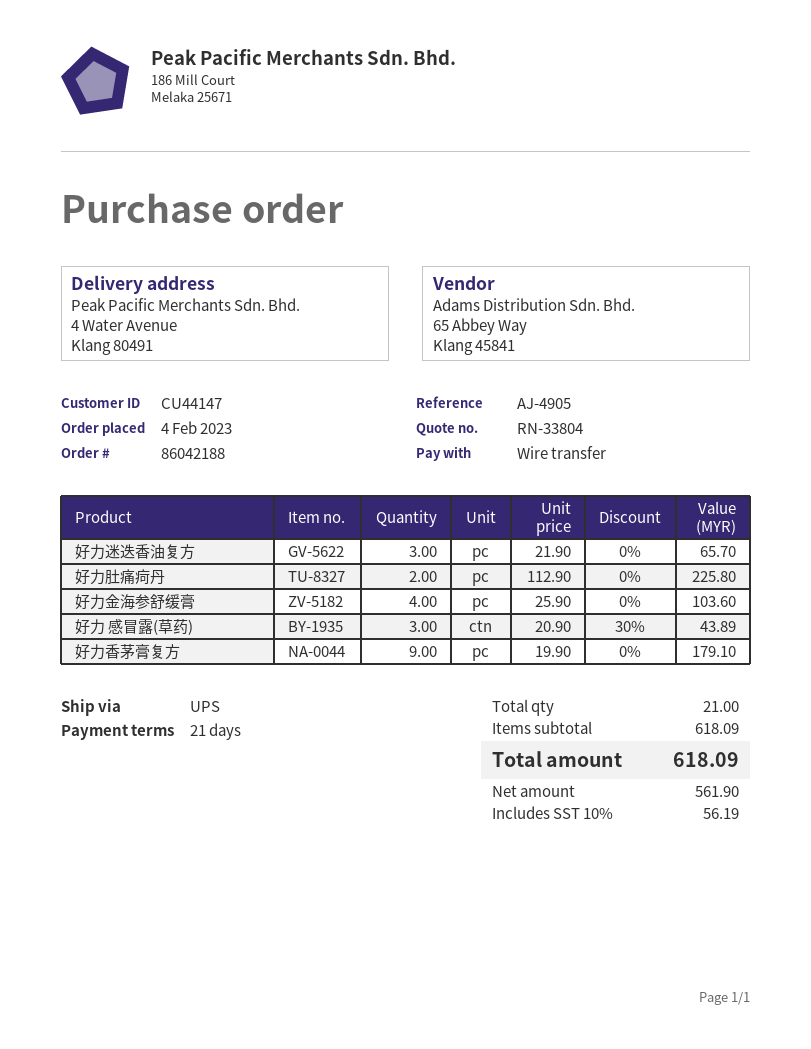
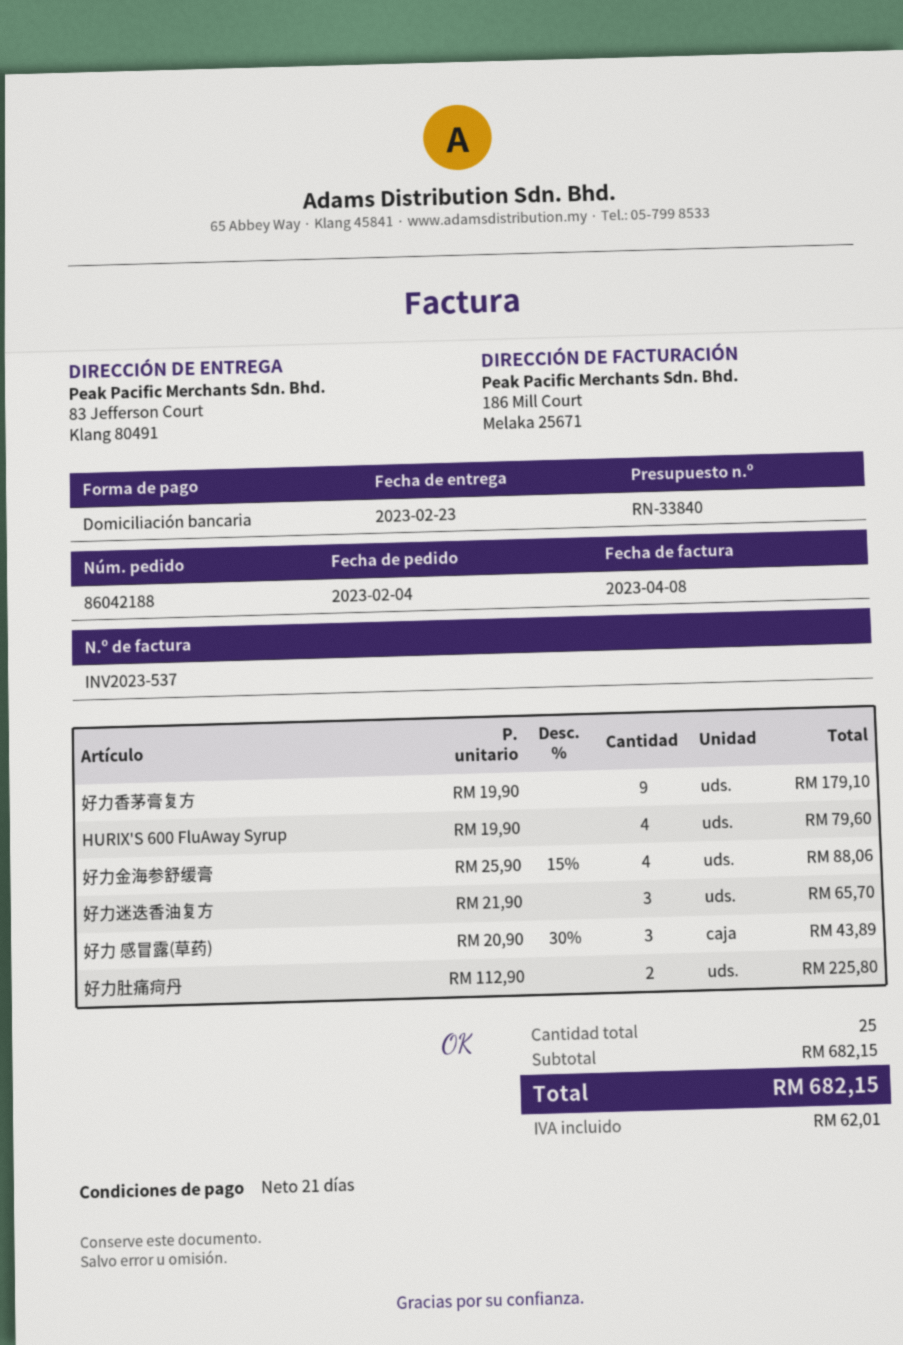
quote number: RN-33804 -> RN-33840
payment method: bank transfer -> direct debit
ship to: 4 Water Avenue, Klang 80491 -> 83 Jefferson Court, Klang 80491
好力金海参舒缓膏: 4 x 25.90 = 103.60 -> 4 x 25.90 - 15% = 88.06
HURIX'S 600 FluAway Syrup: none -> 4 x 19.90 = 79.60
total quantity: 21 -> 25
subtotal: 618.09 -> 682.15
tax: 56.19 -> 62.01
total: 618.09 -> 682.15

